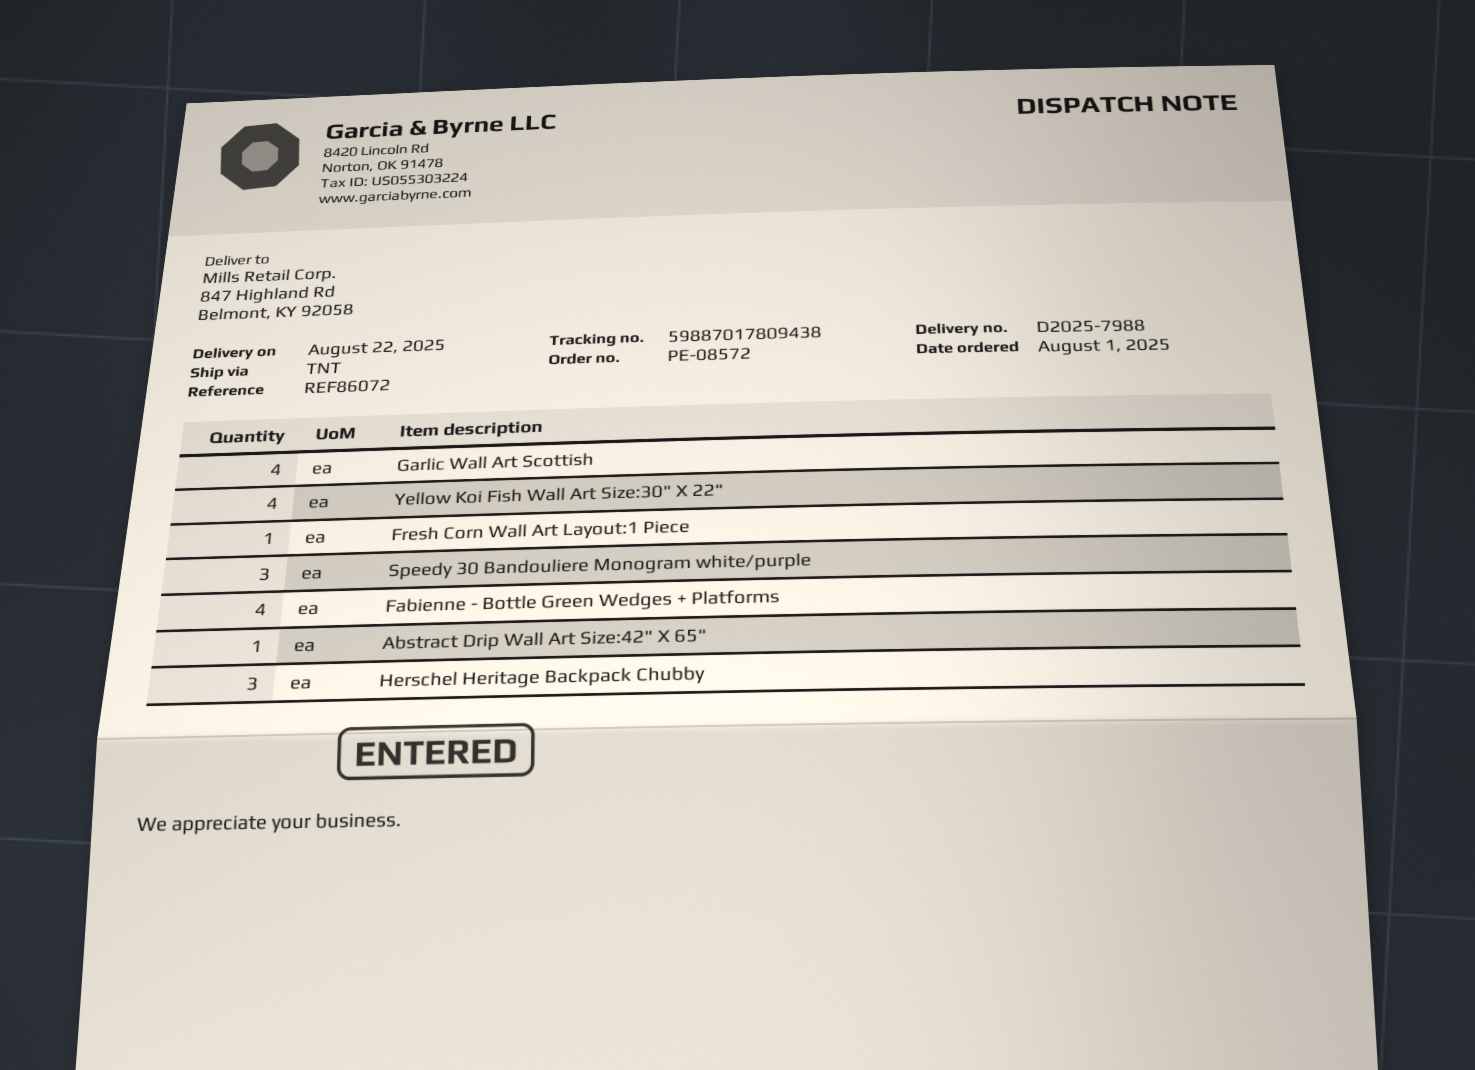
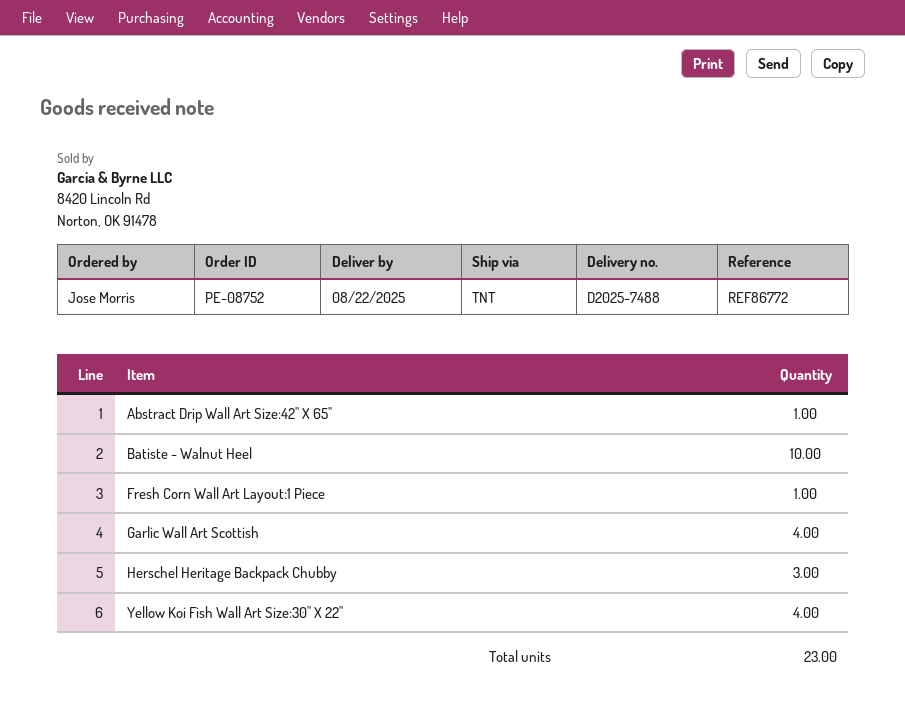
order number: PE-08572 -> PE-08752
delivery note number: D2025-7988 -> D2025-7488
reference: REF86072 -> REF86772
Speedy 30 Bandouliere Monogram white/purple: 3 -> none
Fabienne - Bottle Green Wedges + Platforms: 4 -> none
Batiste - Walnut Heel: none -> 10

